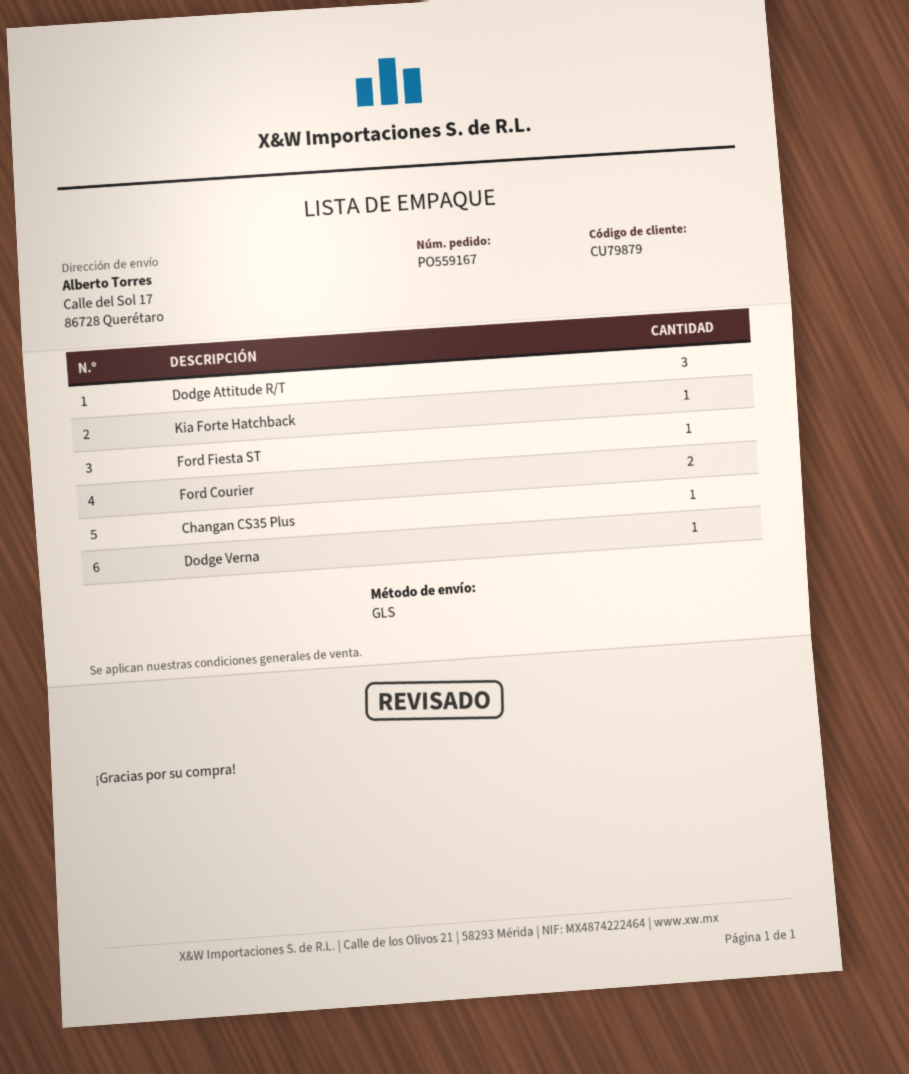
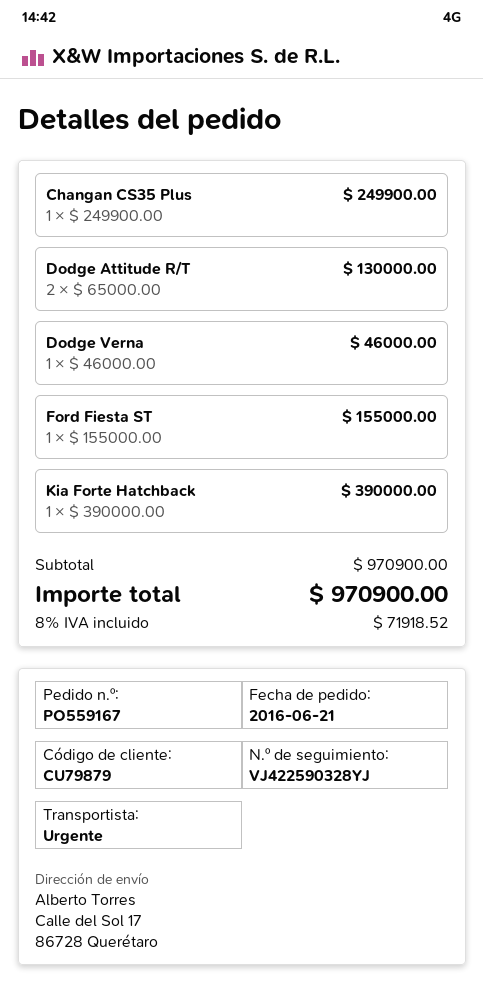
shipping method: GLS -> express
Dodge Attitude R/T: 3 -> 2
Ford Courier: 2 -> none

